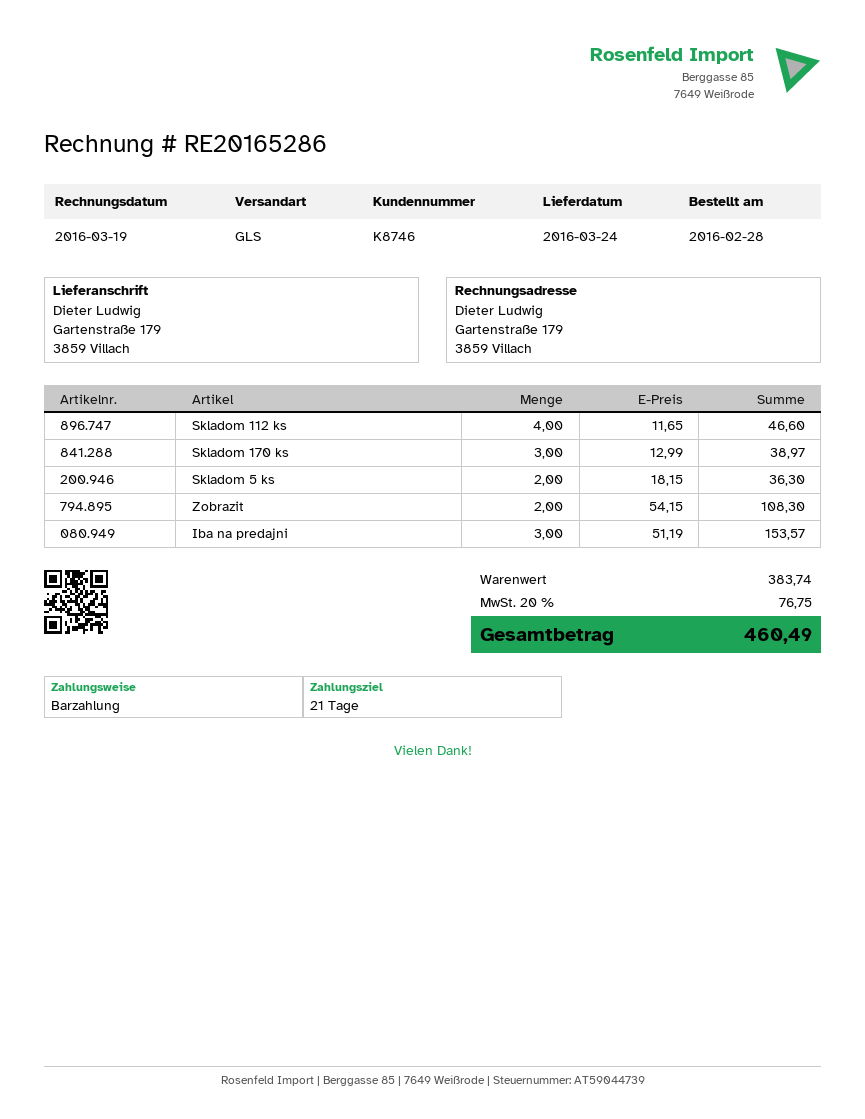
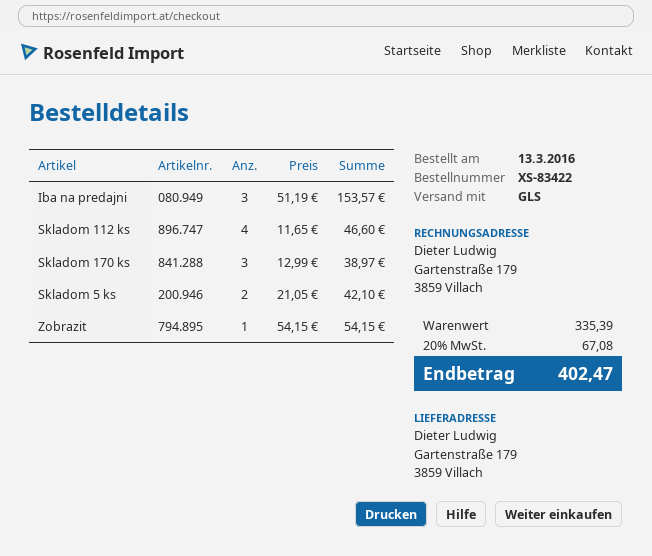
order date: 2016-02-28 -> 2016-03-13
Skladom 5 ks: 2 x 18.15 = 36.30 -> 2 x 21.05 = 42.10
Zobrazit: 2 x 54.15 = 108.30 -> 1 x 54.15 = 54.15
subtotal: 383.74 -> 335.39
tax: 20% = 76.75 -> 20% = 67.08
total: 460.49 -> 402.47

